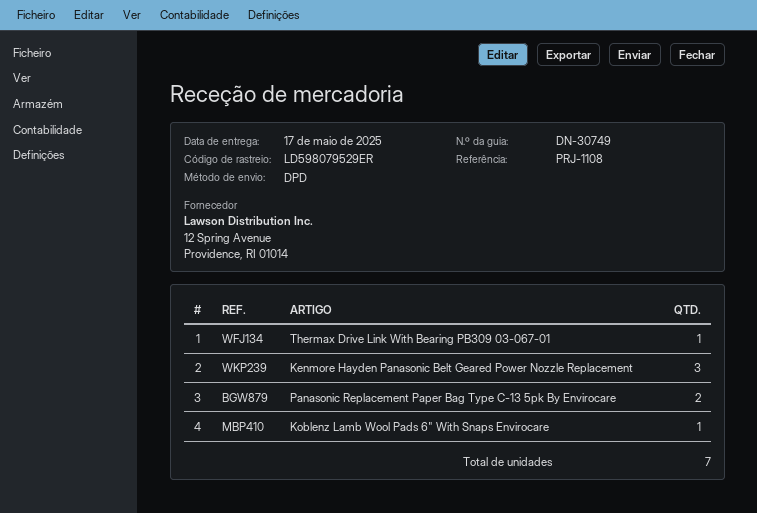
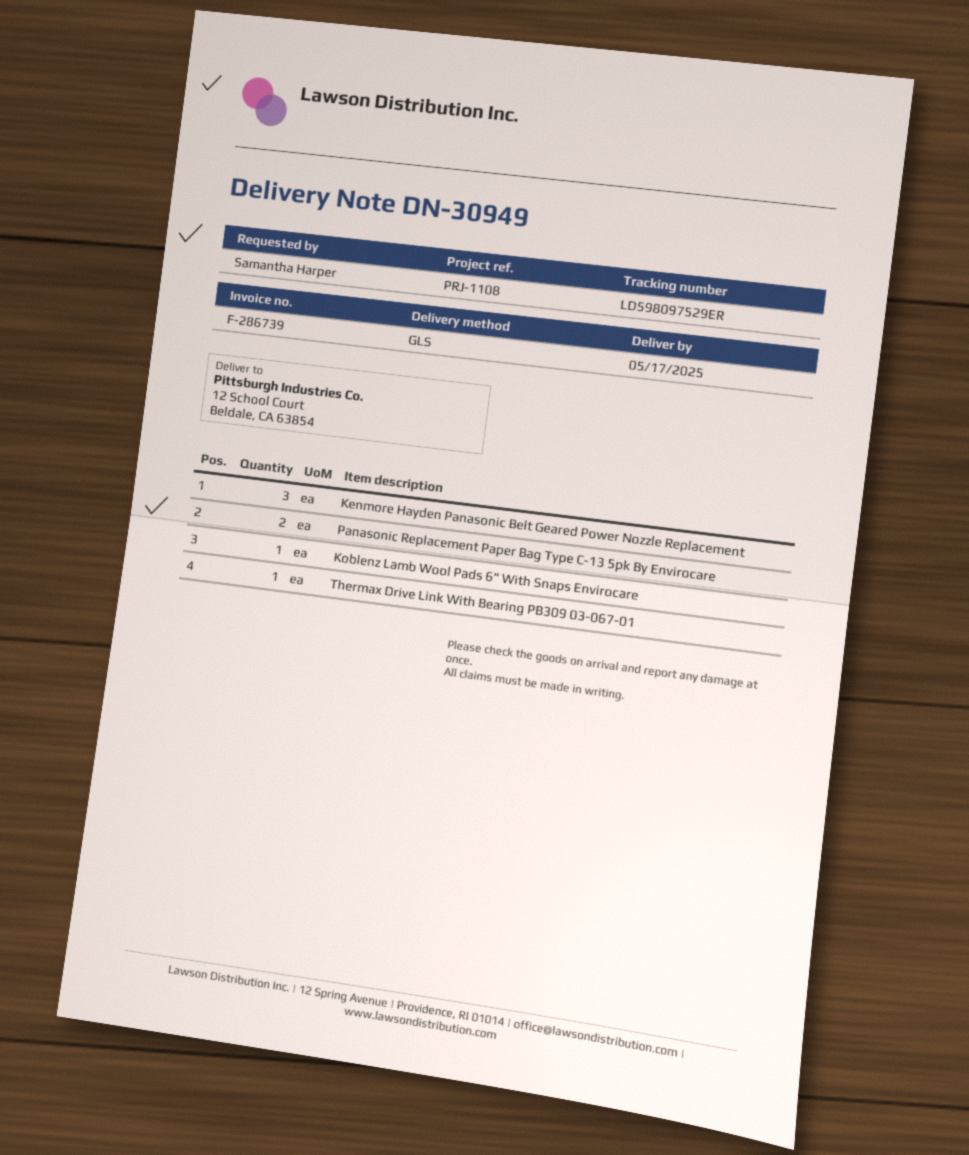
delivery note number: DN-30749 -> DN-30949
shipping method: DPD -> GLS
tracking number: LD598079529ER -> LD598097529ER

